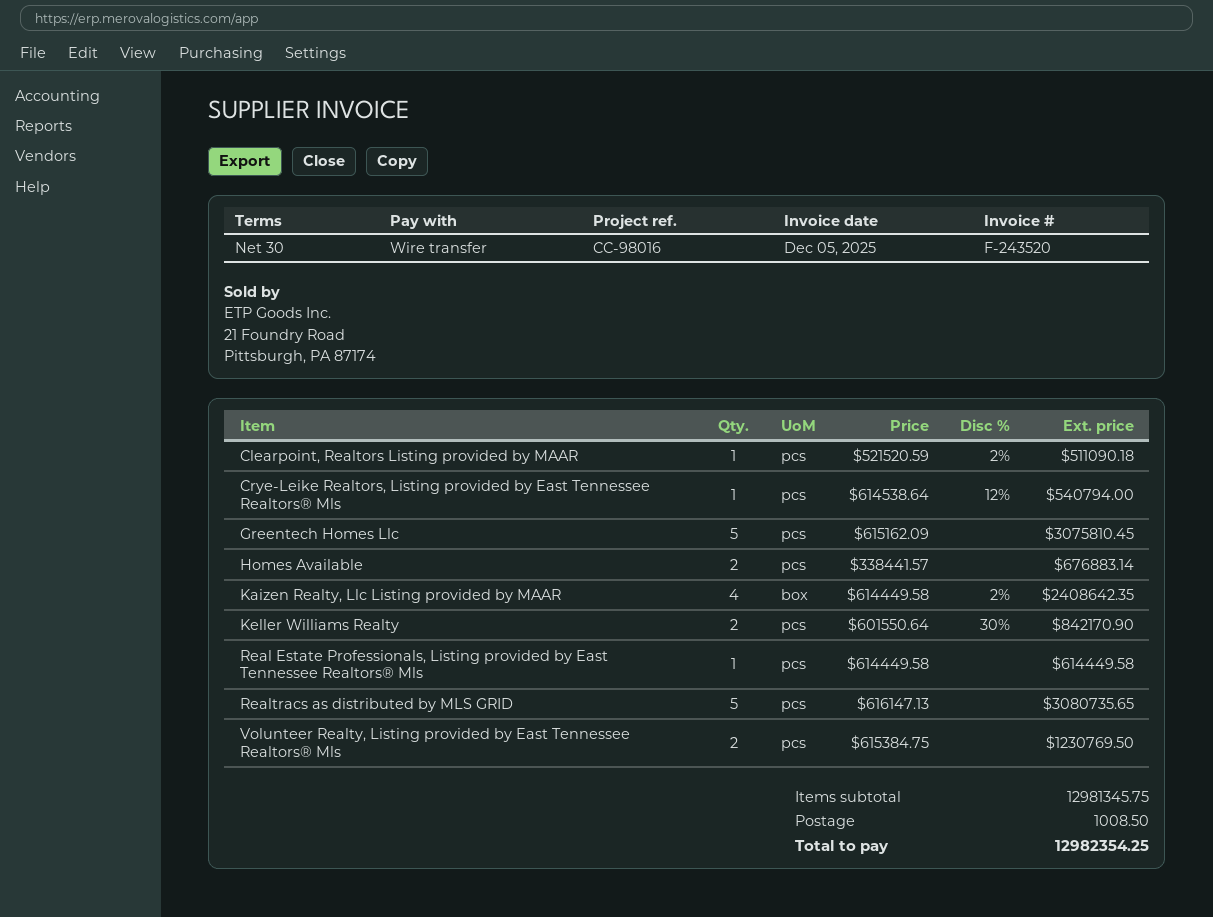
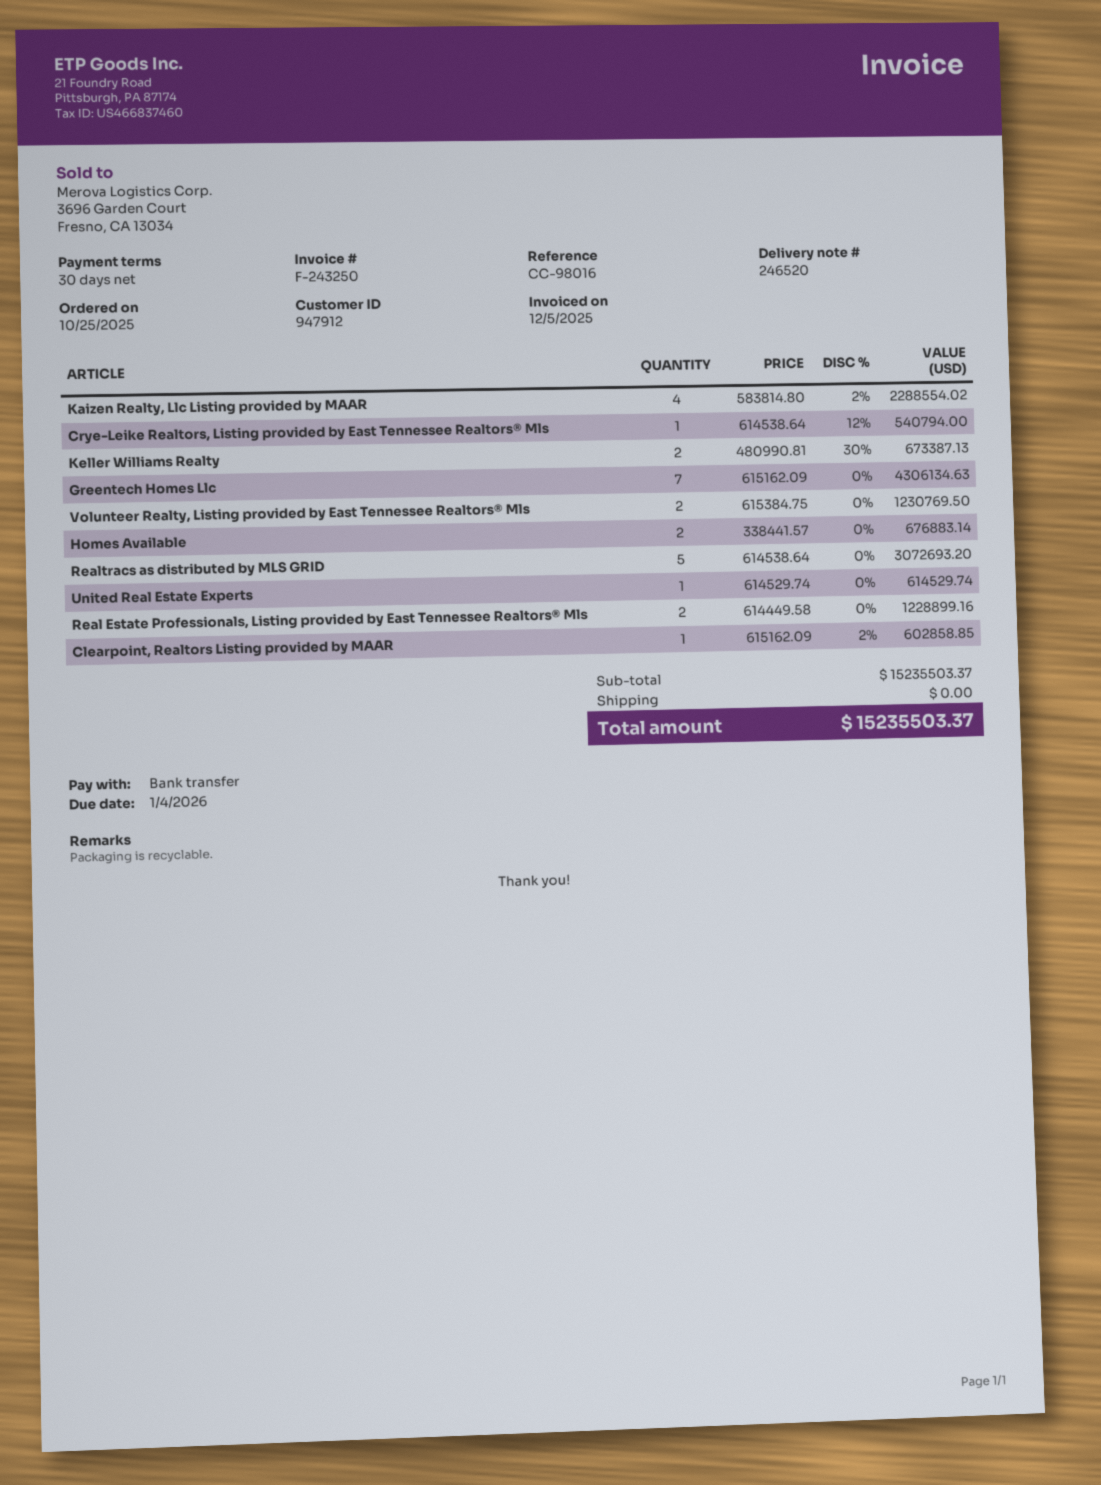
invoice number: F-243520 -> F-243250
Clearpoint, Realtors Listing provided by MAAR: 1 x 521520.59 - 2% = 511090.18 -> 1 x 615162.09 - 2% = 602858.85
Greentech Homes Llc: 5 x 615162.09 = 3075810.45 -> 7 x 615162.09 = 4306134.63
Kaizen Realty, Llc Listing provided by MAAR: 4 x 614449.58 - 2% = 2408642.35 -> 4 x 583814.80 - 2% = 2288554.02
Keller Williams Realty: 2 x 601550.64 - 30% = 842170.90 -> 2 x 480990.81 - 30% = 673387.13
Real Estate Professionals, Listing provided by East Tennessee Realtors® Mls: 1 x 614449.58 = 614449.58 -> 2 x 614449.58 = 1228899.16
Realtracs as distributed by MLS GRID: 5 x 616147.13 = 3080735.65 -> 5 x 614538.64 = 3072693.20
United Real Estate Experts: none -> 1 x 614529.74 = 614529.74
subtotal: 12981345.75 -> 15235503.37
shipping: 1008.50 -> 0.00
total: 12982354.25 -> 15235503.37

